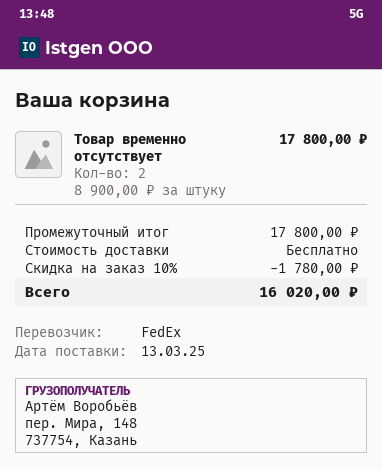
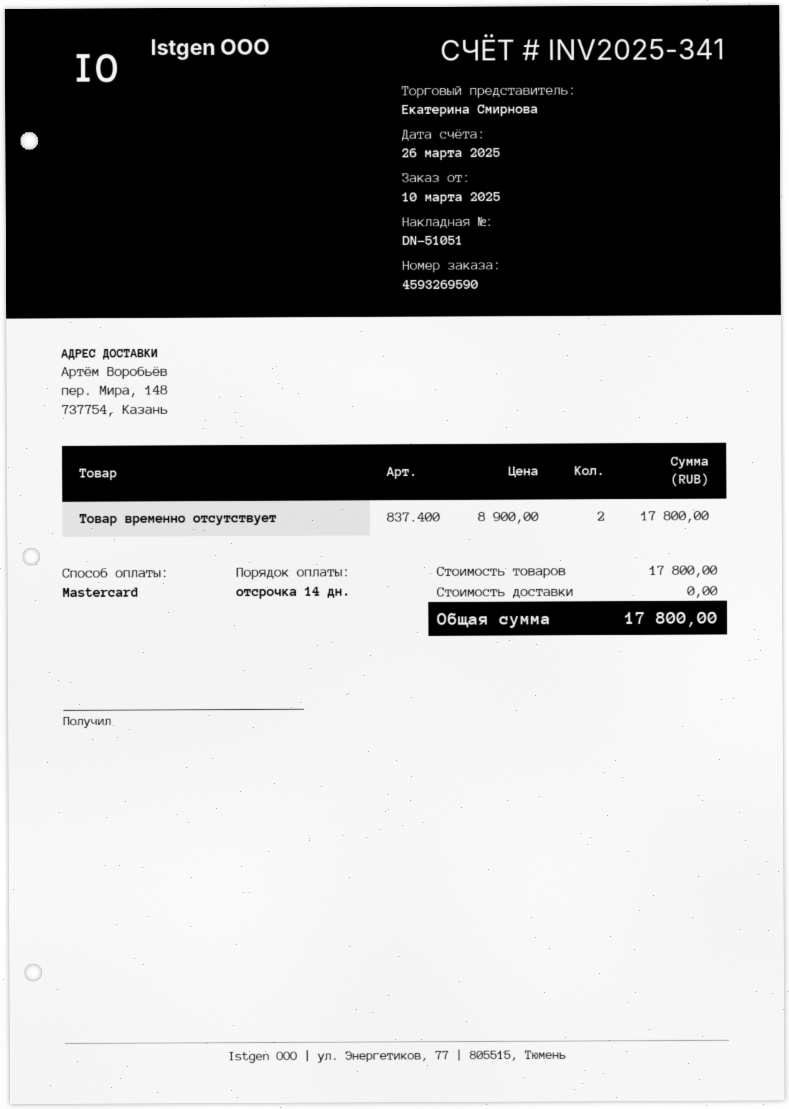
discount: 10% = 1780.00 -> none
total: 16020.00 -> 17800.00

